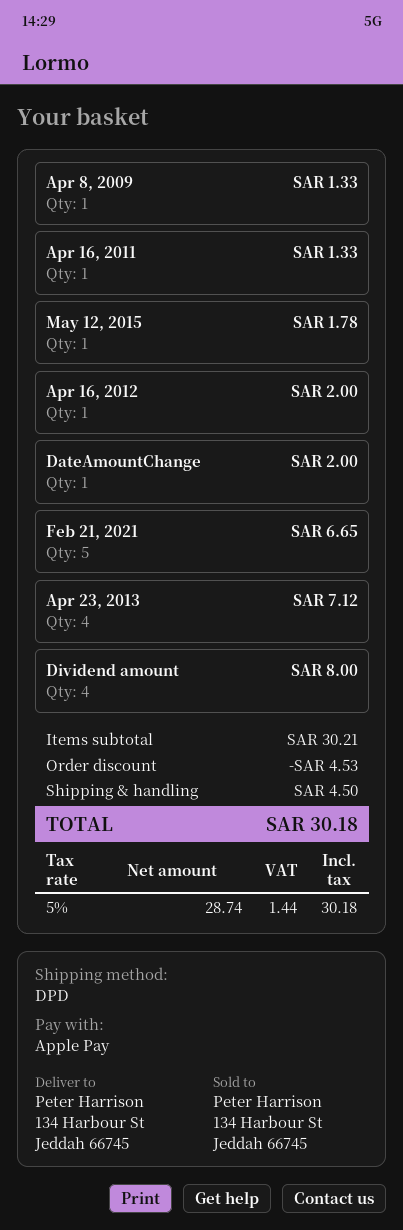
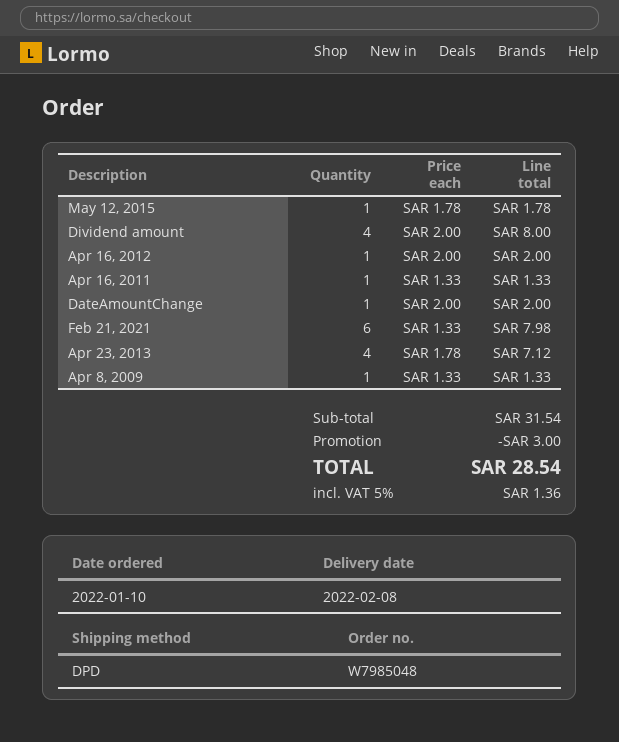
Feb 21, 2021: 5 for 6.65 -> 6 for 7.98
subtotal: 30.21 -> 31.54
discount: 4.53 -> 3.00
shipping: 4.50 -> none
tax: 5% = 1.44 -> 5% = 1.36
total: 30.18 -> 28.54

